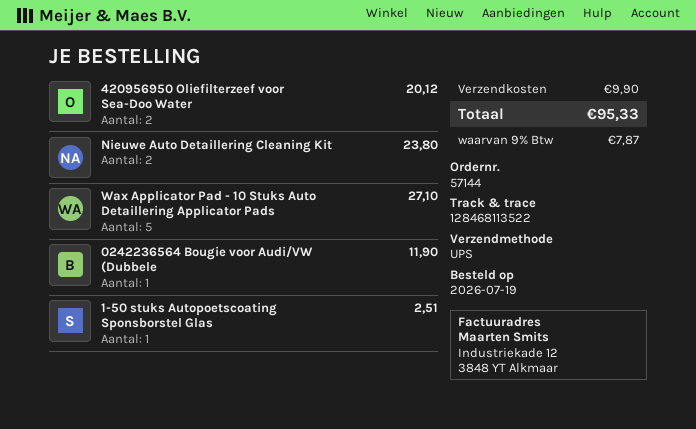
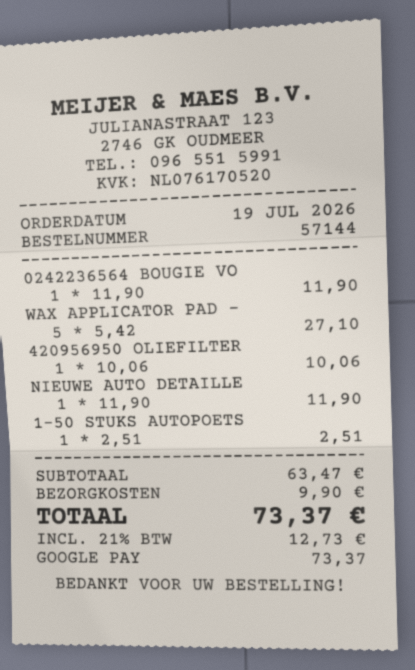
420956950 Oliefilterzeef voor Sea-Doo Water: 2 for 20.12 -> 1 for 10.06
Nieuwe Auto Detaillering Cleaning Kit: 2 for 23.80 -> 1 for 11.90
tax: 9% = 7.87 -> 21% = 12.73
total: 95.33 -> 73.37

